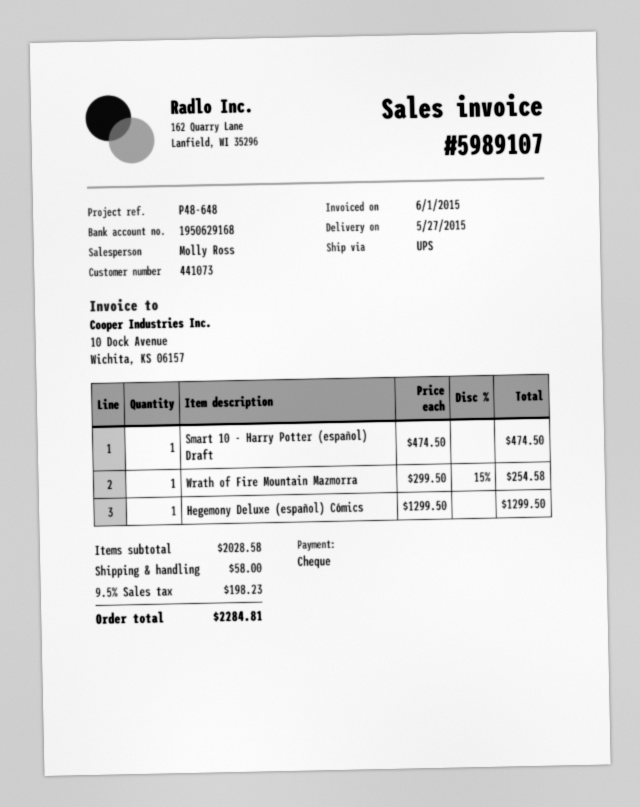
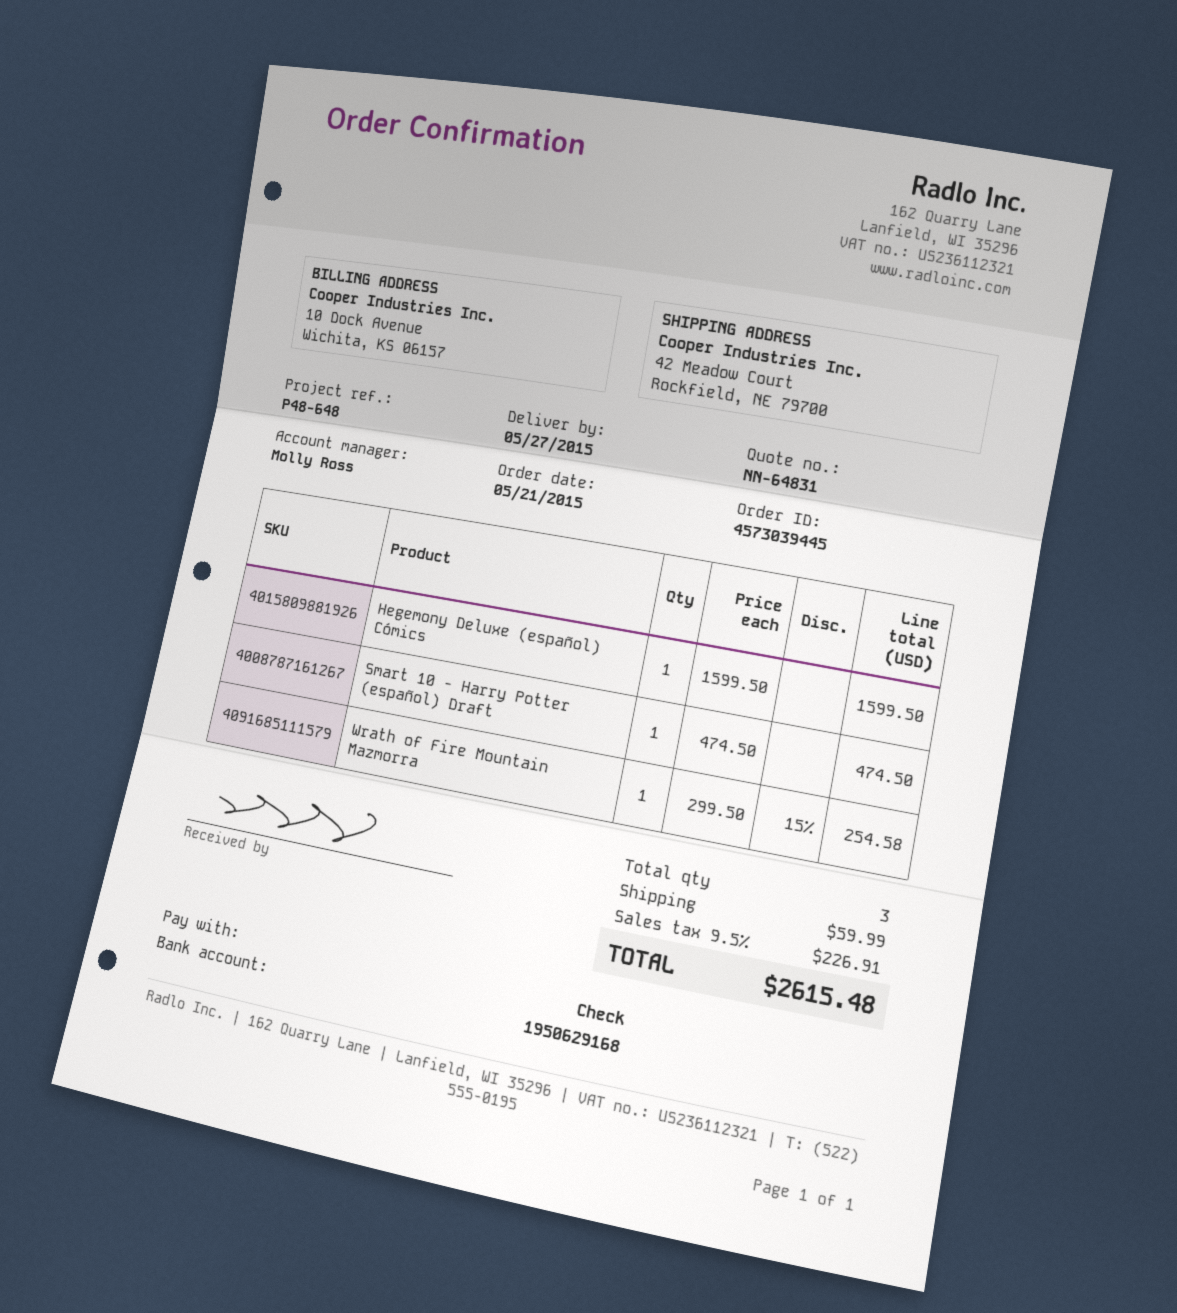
Hegemony Deluxe (español) Cómics: 1 x 1299.50 = 1299.50 -> 1 x 1599.50 = 1599.50
shipping: 58.00 -> 59.99
tax: 9.5% = 198.23 -> 9.5% = 226.91
total: 2284.81 -> 2615.48

